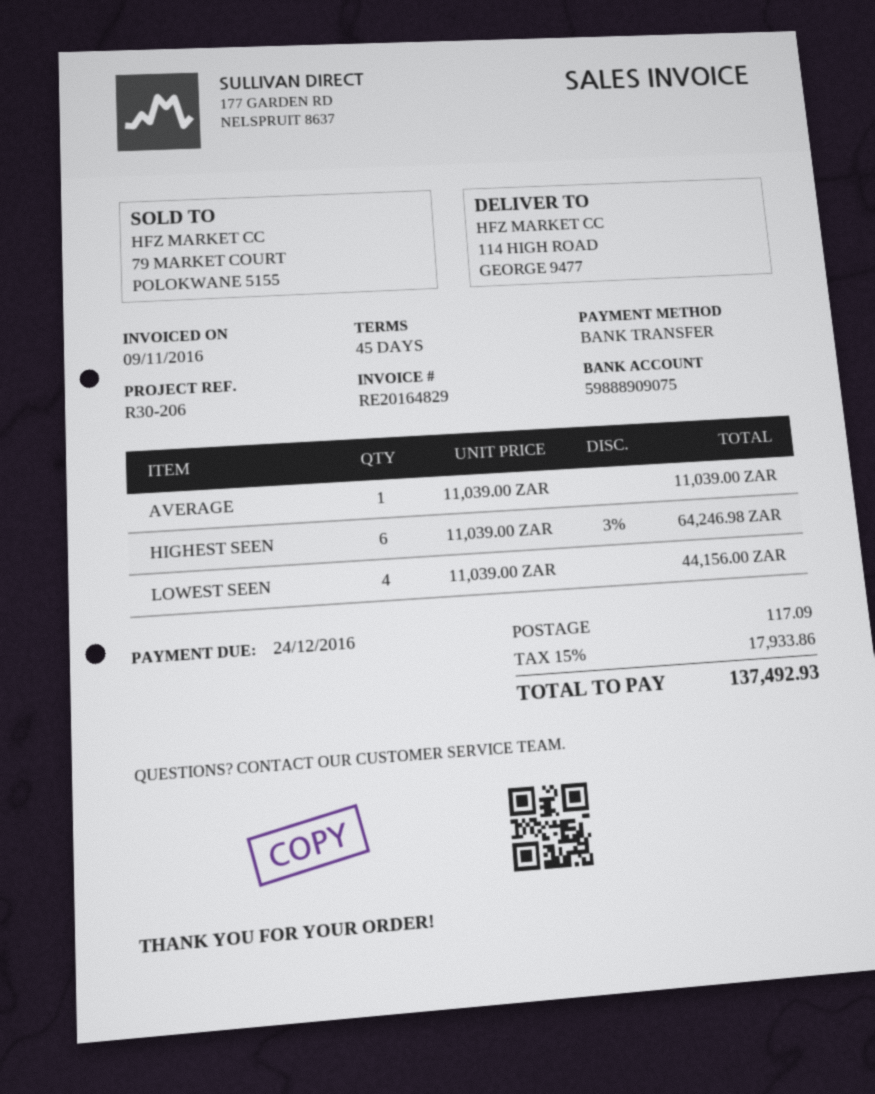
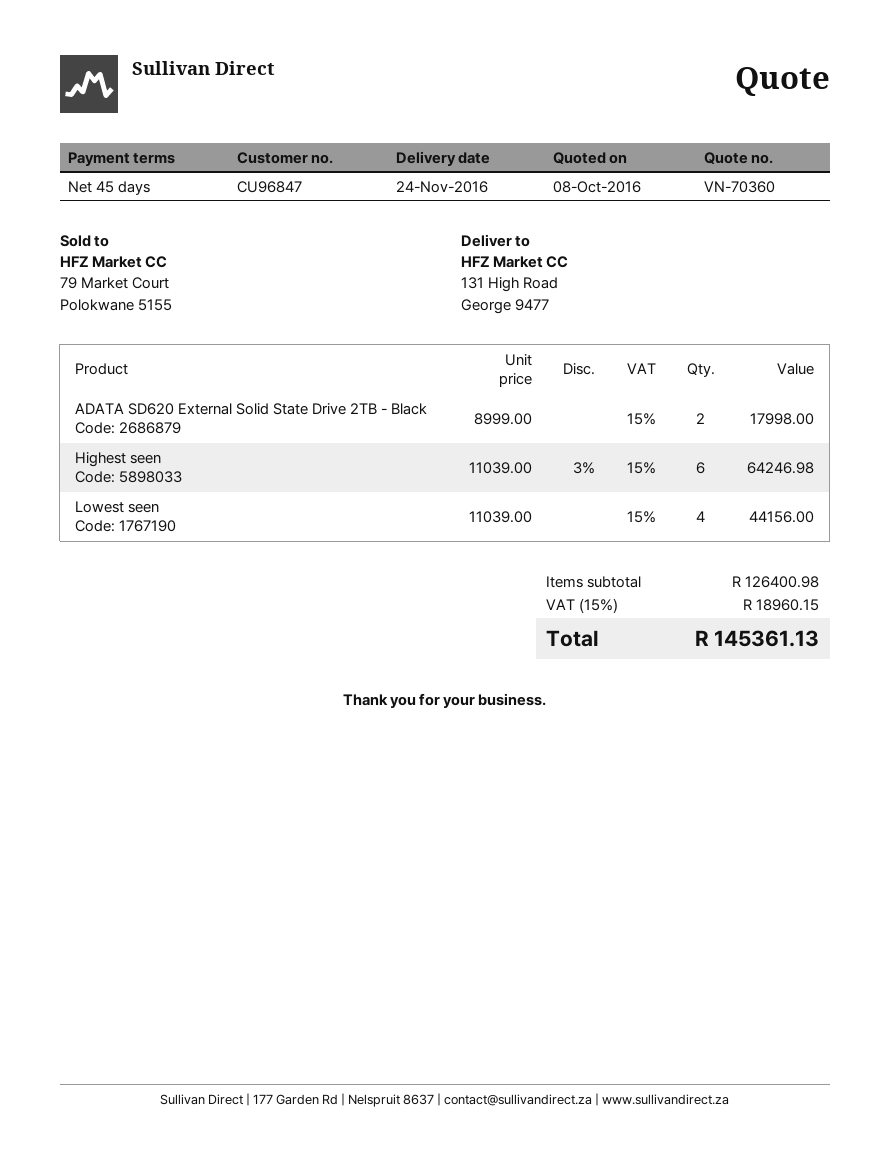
ship to: 114 HIGH ROAD, GEORGE 9477 -> 131 High Road, George 9477
AVERAGE: 1 x 11039.00 = 11039.00 -> none
ADATA SD620 External Solid State Drive 2TB - Black: none -> 2 x 8999.00 = 17998.00
shipping: 117.09 -> none
tax: 15% = 17933.86 -> 15% = 18960.15
total: 137492.93 -> 145361.13

